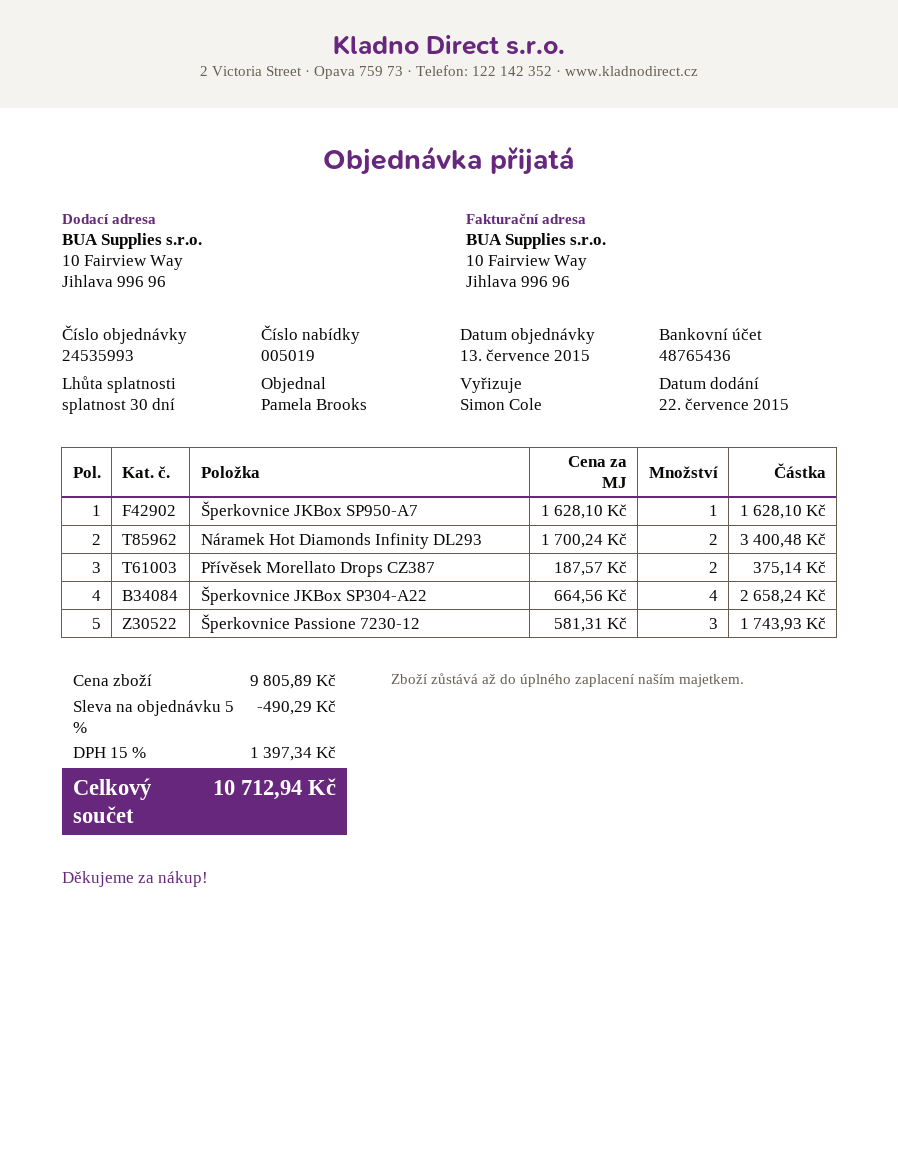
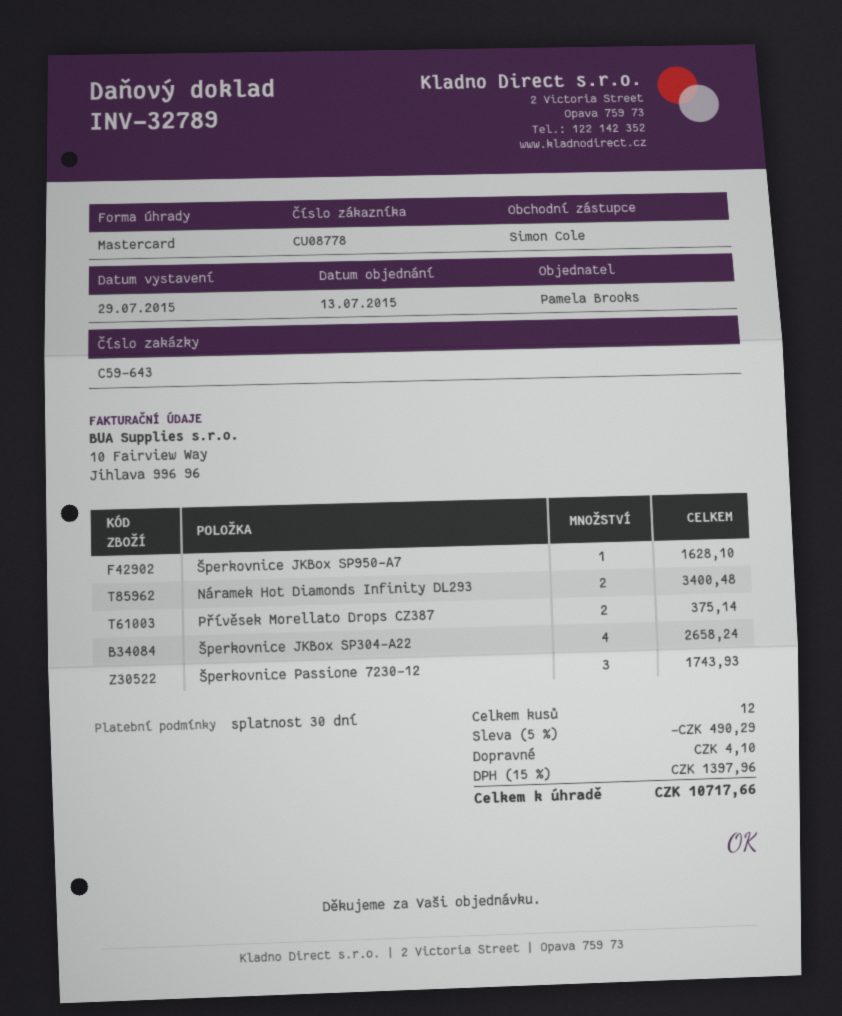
shipping: none -> 4.10
tax: 15% = 1397.34 -> 15% = 1397.96
total: 10712.94 -> 10717.66

